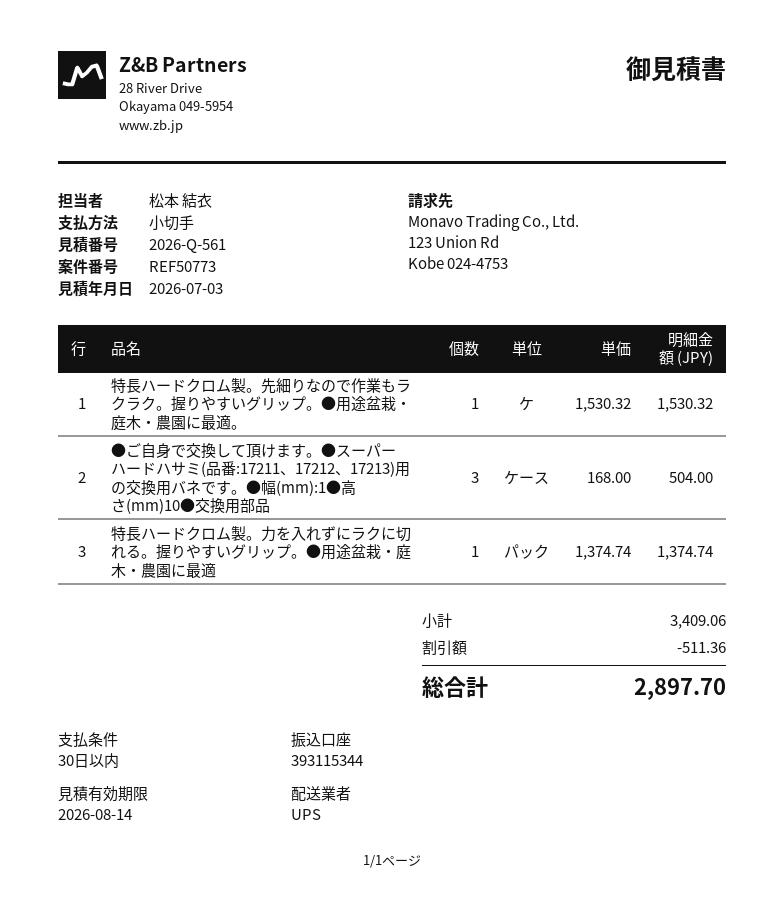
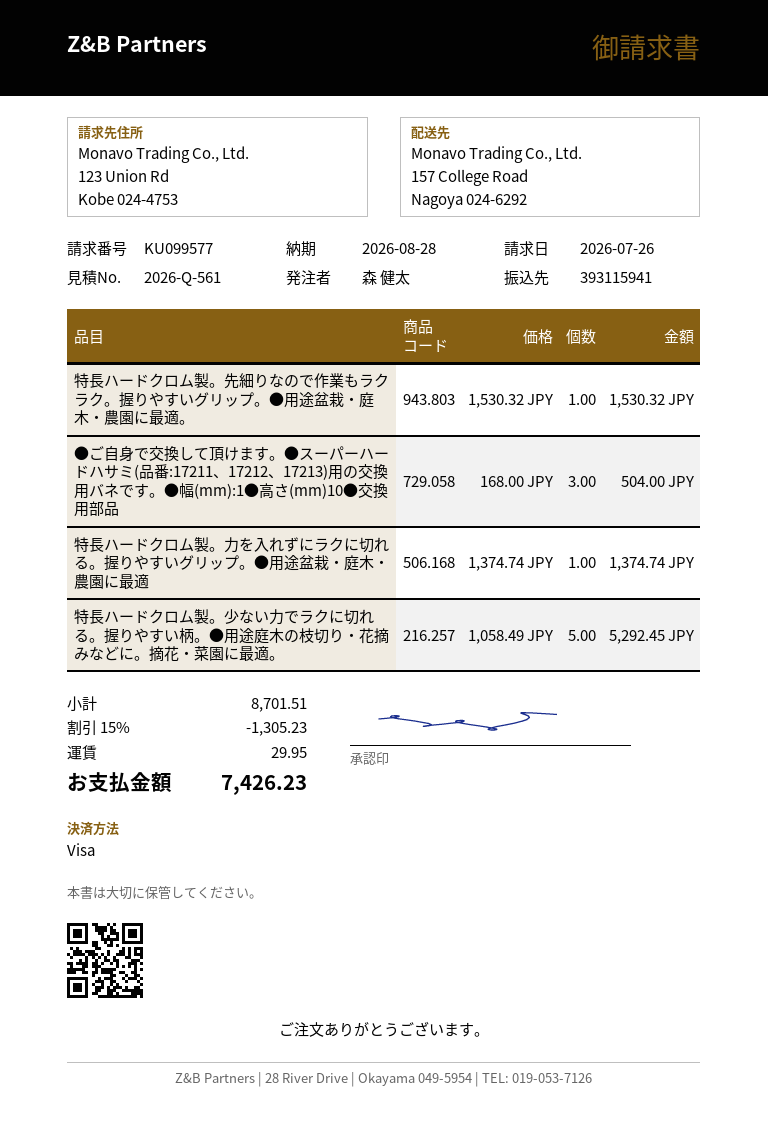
payment method: cheque -> Visa
bank account: 393115344 -> 393115941
特長ハードクロム製。少ない力でラクに切れる。握りやすい柄。●用途庭木の枝切り・花摘みなどに。摘花・菜園に最適。: none -> 5 x 1058.49 = 5292.45
subtotal: 3409.06 -> 8701.51
discount: 511.36 -> 1305.23
shipping: none -> 29.95
total: 2897.70 -> 7426.23

